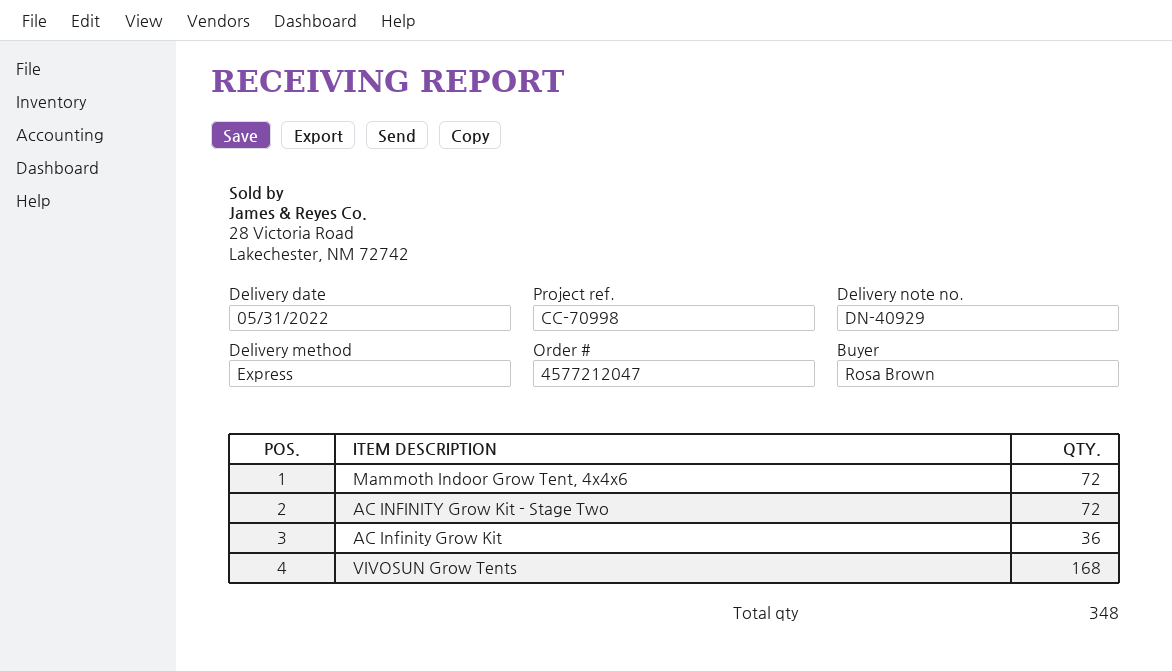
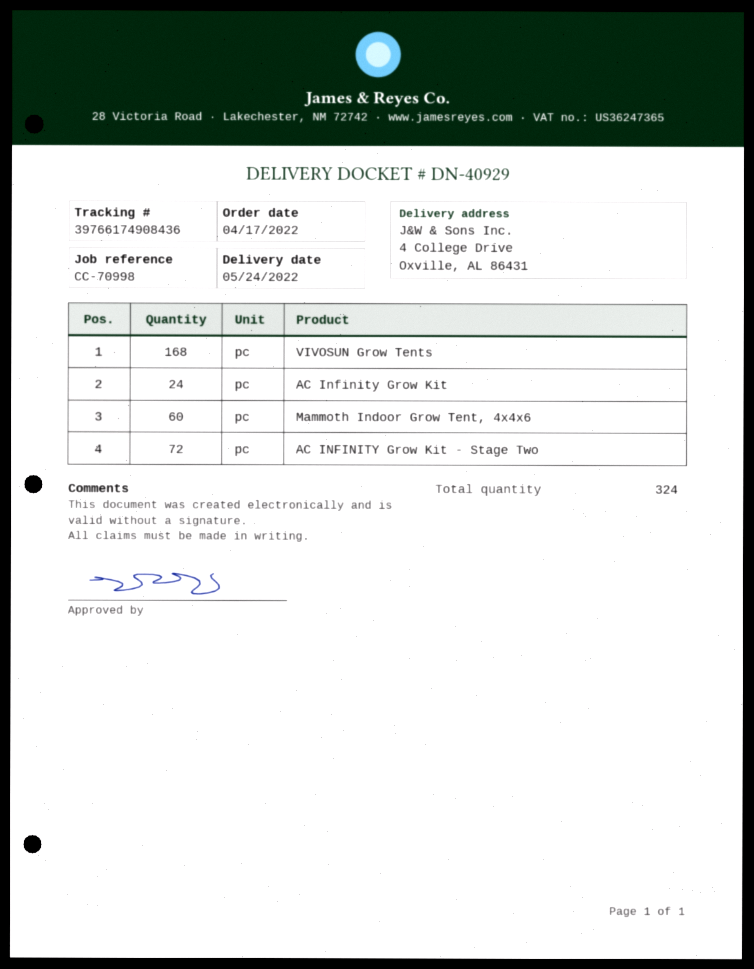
delivery date: 2022-05-31 -> 2022-05-24
Mammoth Indoor Grow Tent, 4x4x6: 72 -> 60
AC Infinity Grow Kit: 36 -> 24
total quantity: 348 -> 324

